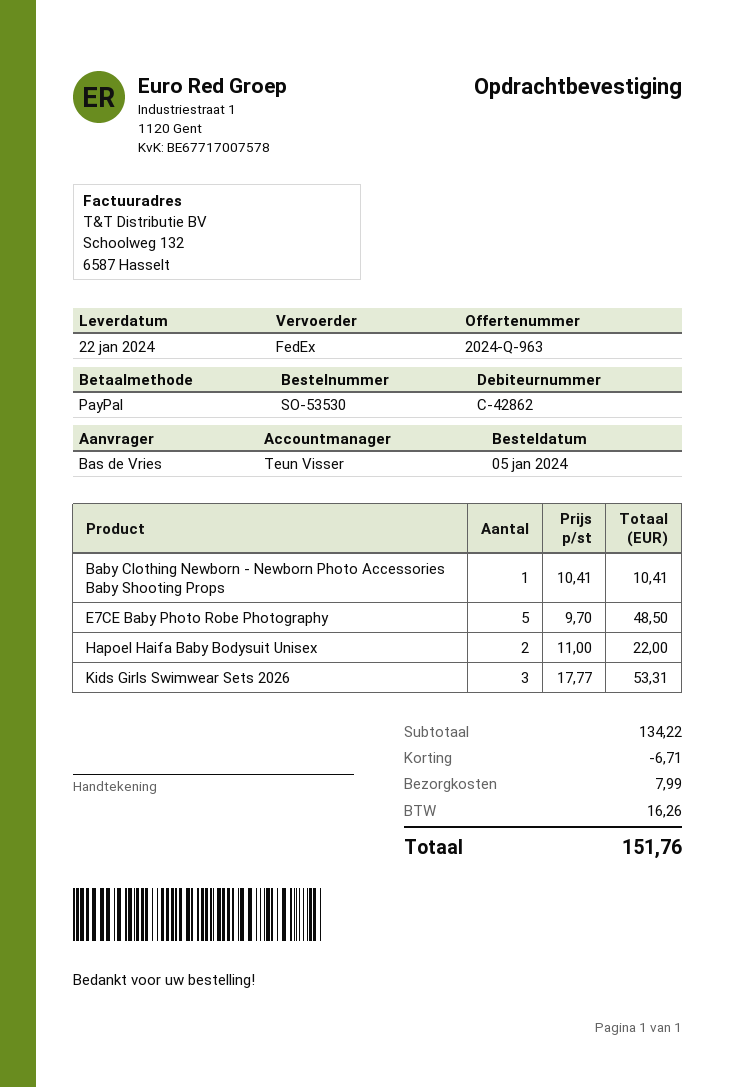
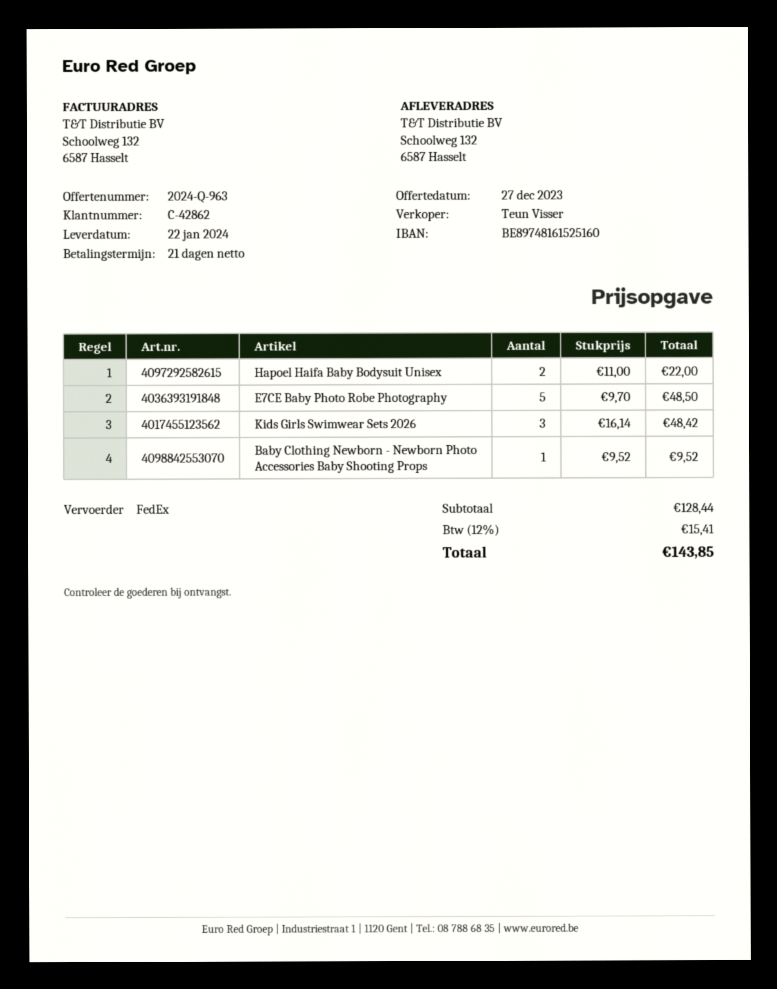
Baby Clothing Newborn - Newborn Photo Accessories Baby Shooting Props: 1 x 10.41 = 10.41 -> 1 x 9.52 = 9.52
Kids Girls Swimwear Sets 2026: 3 x 17.77 = 53.31 -> 3 x 16.14 = 48.42
subtotal: 134.22 -> 128.44
discount: 6.71 -> none
shipping: 7.99 -> none
tax: 16.26 -> 15.41
total: 151.76 -> 143.85

